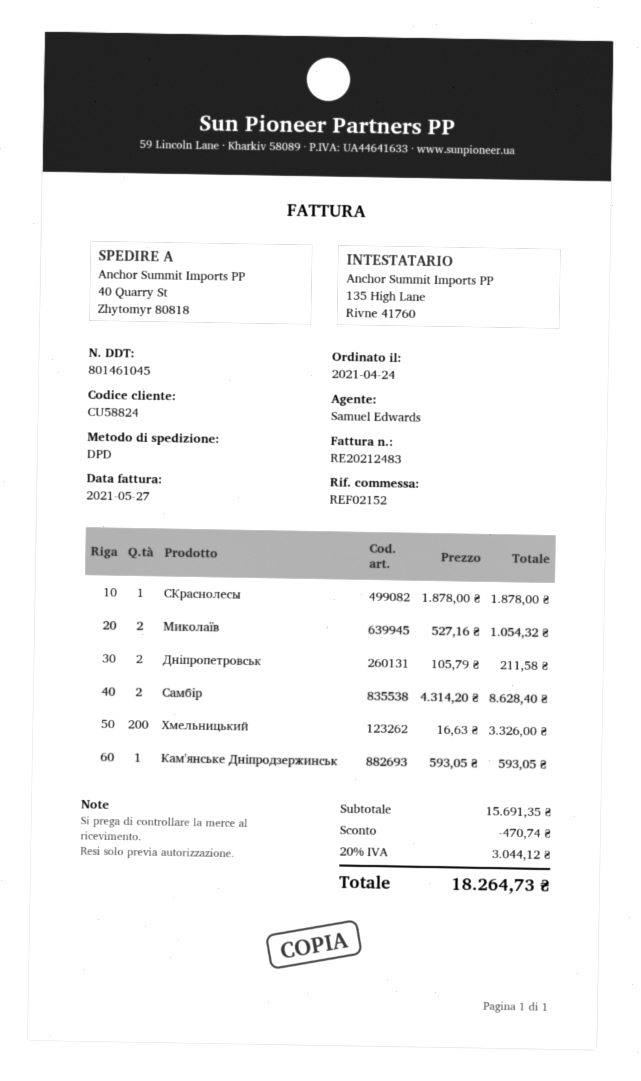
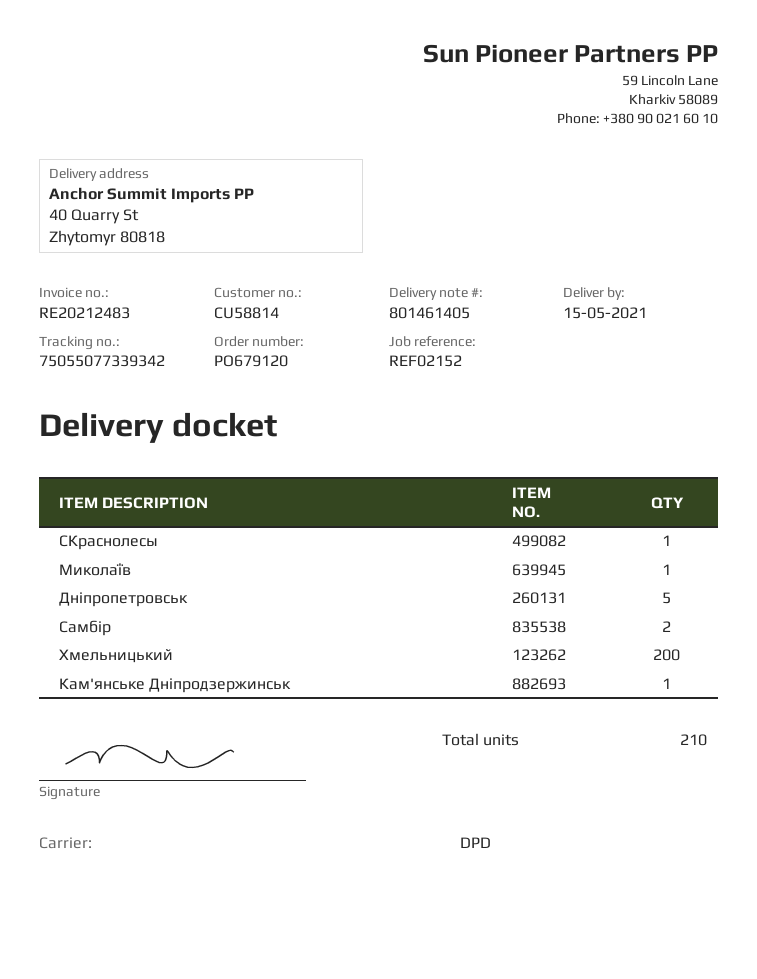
delivery note number: 801461045 -> 801461405
customer number: CU58824 -> CU58814
Миколаїв: 2 -> 1
Дніпропетровськ: 2 -> 5

